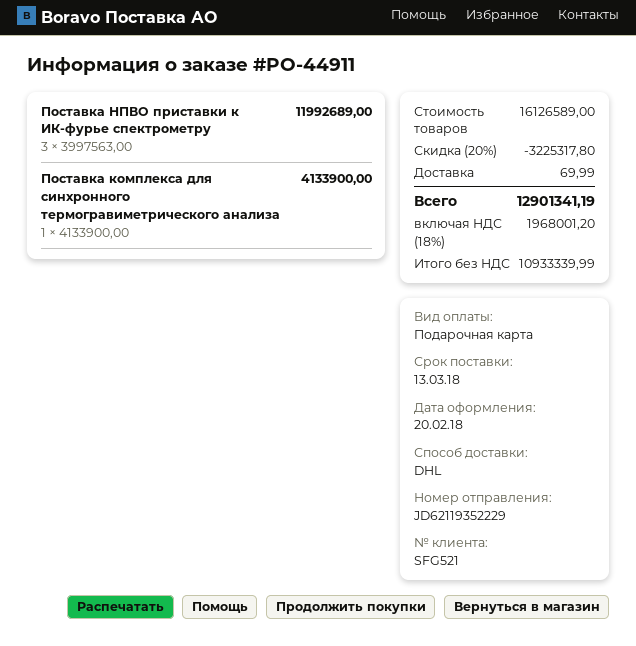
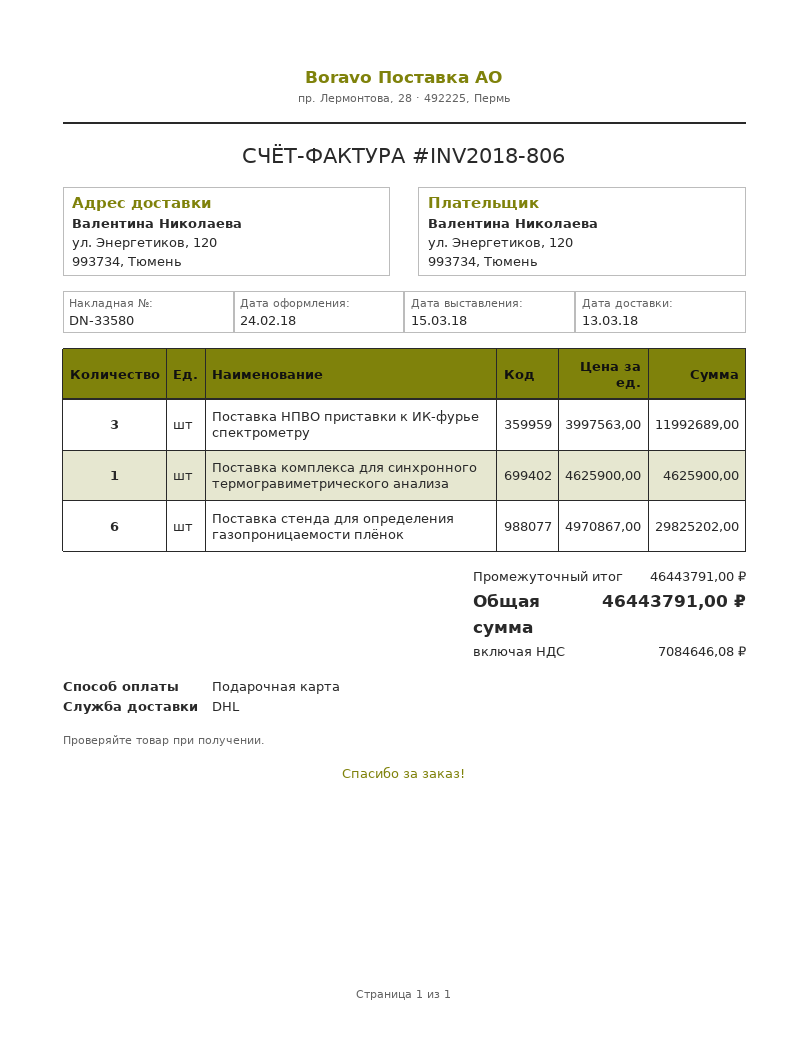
order date: 2018-02-20 -> 2018-02-24
Поставка комплекса для синхронного термогравиметрического анализа: 1 x 4133900.00 = 4133900.00 -> 1 x 4625900.00 = 4625900.00
Поставка стенда для определения газопроницаемости плёнок: none -> 6 x 4970867.00 = 29825202.00
subtotal: 16126589.00 -> 46443791.00
discount: 20% = 3225317.80 -> none
shipping: 69.99 -> none
tax: 1968001.20 -> 7084646.08
total: 12901341.19 -> 46443791.00

